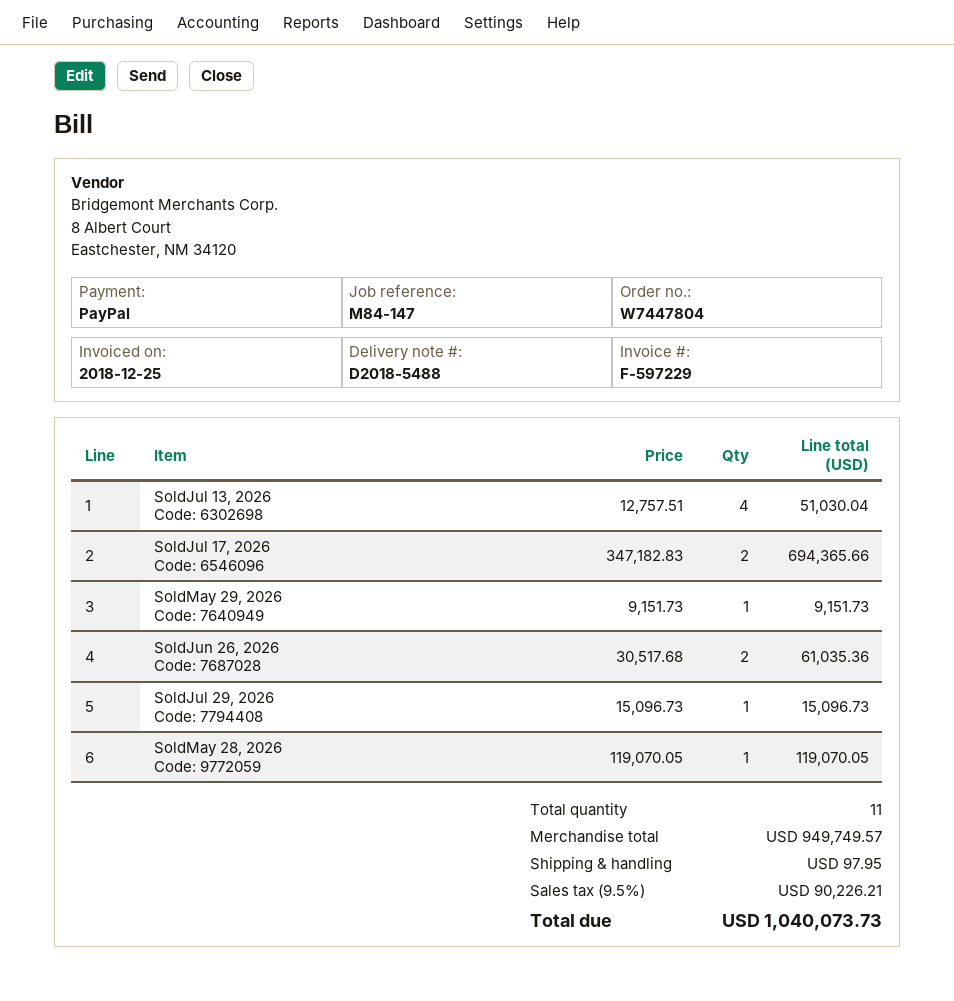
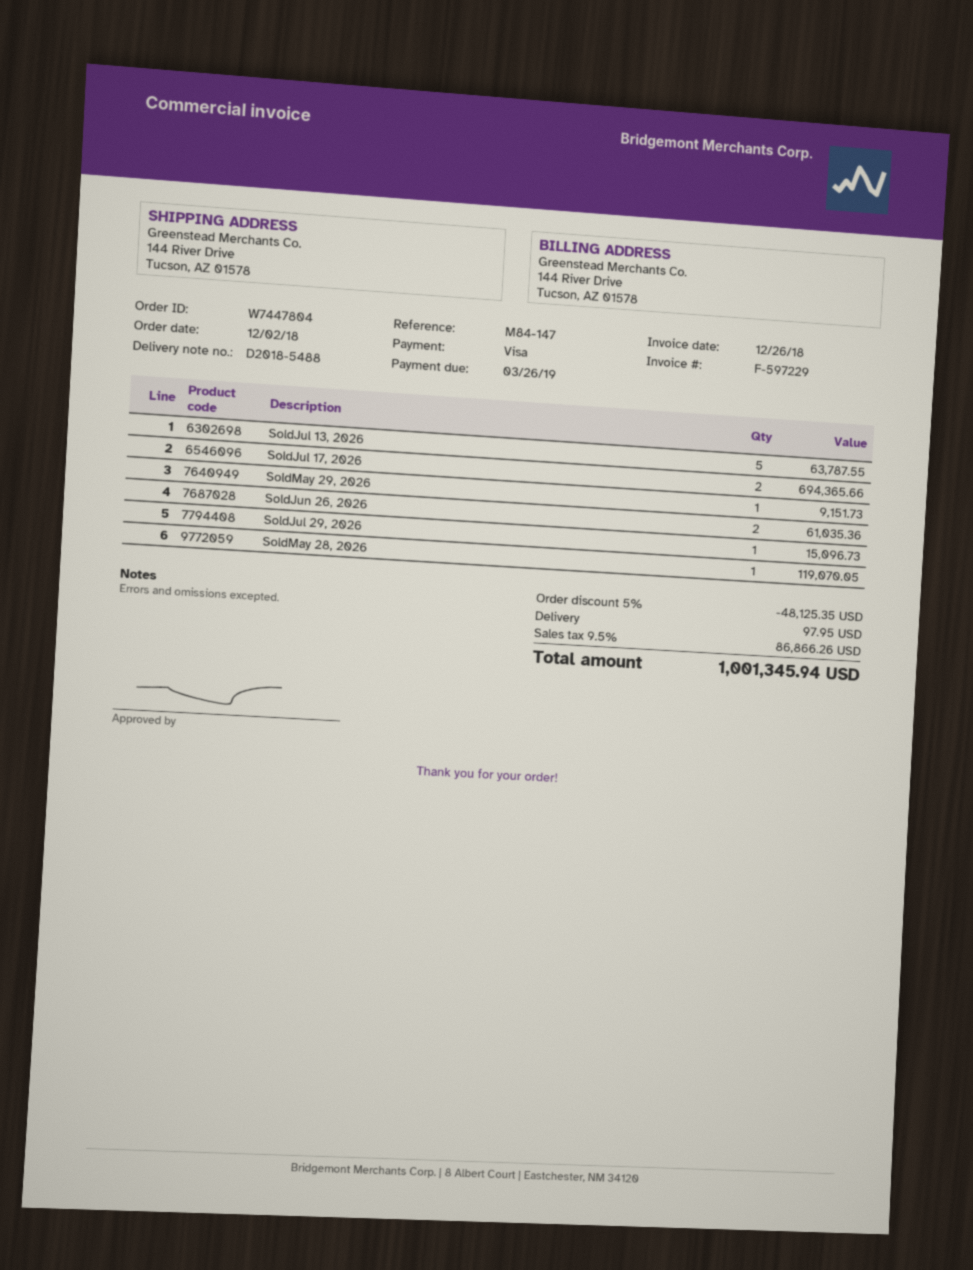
invoice date: 2018-12-25 -> 2018-12-26
payment method: PayPal -> Visa
SoldJul 13, 2026: 4 for 51030.04 -> 5 for 63787.55
discount: none -> 5% = 48125.35
tax: 9.5% = 90226.21 -> 9.5% = 86866.26
total: 1040073.73 -> 1001345.94

